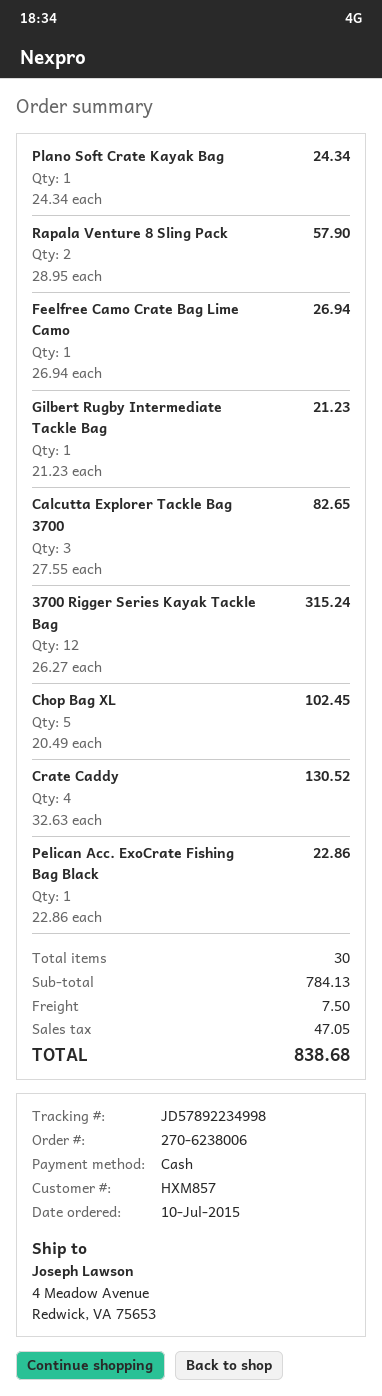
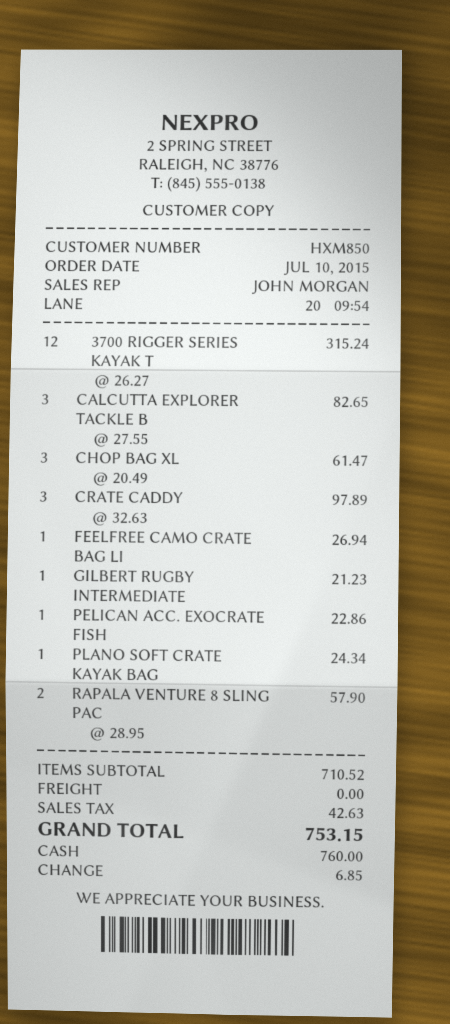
customer number: HXM857 -> HXM850
Chop Bag XL: 5 x 20.49 = 102.45 -> 3 x 20.49 = 61.47
Crate Caddy: 4 x 32.63 = 130.52 -> 3 x 32.63 = 97.89
subtotal: 784.13 -> 710.52
shipping: 7.50 -> 0.00
tax: 47.05 -> 42.63
total: 838.68 -> 753.15

